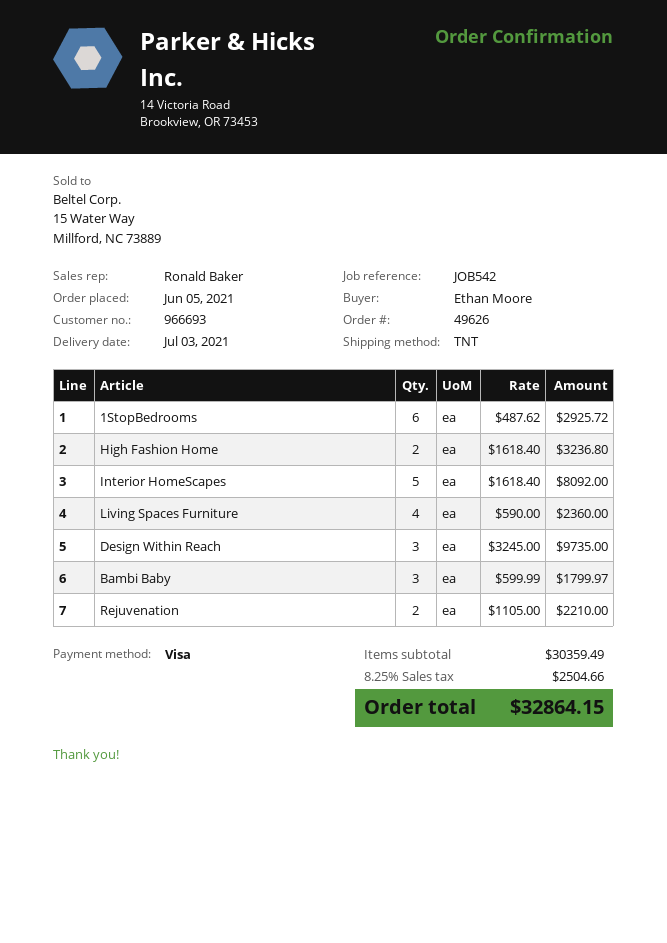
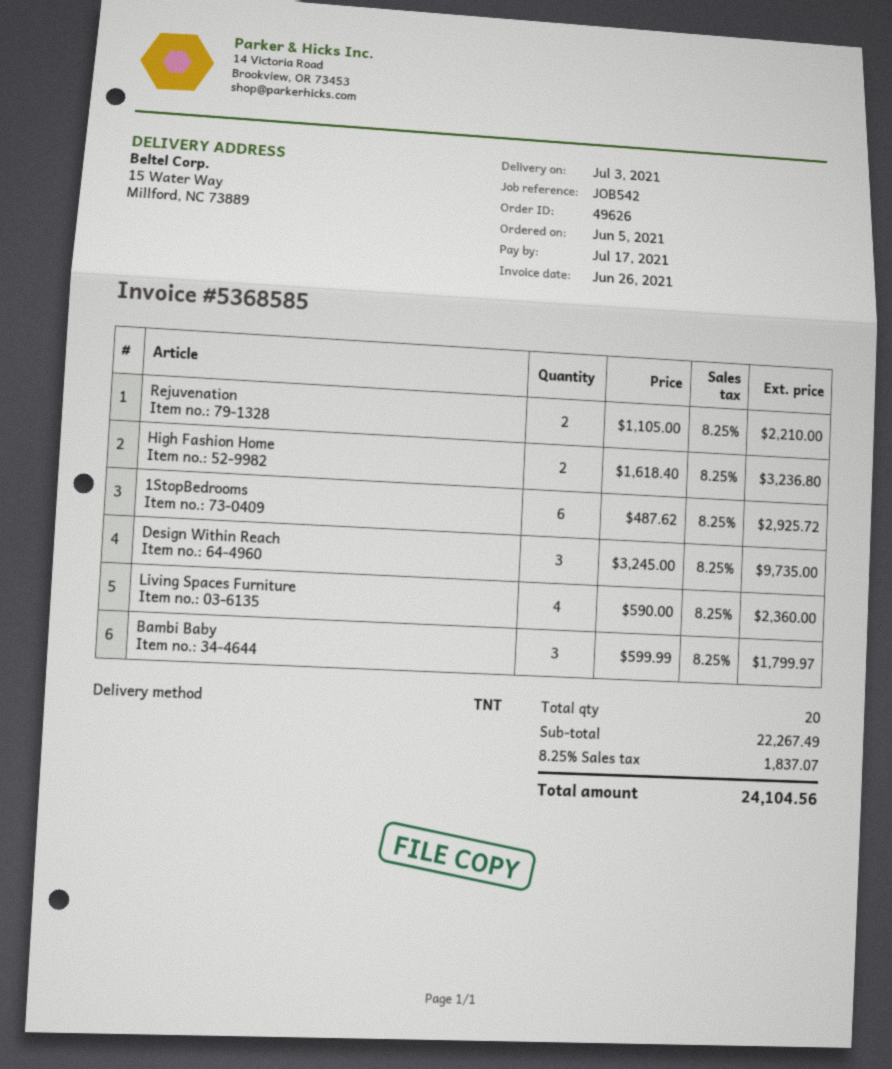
Interior HomeScapes: 5 x 1618.40 = 8092.00 -> none
subtotal: 30359.49 -> 22267.49
tax: 8.25% = 2504.66 -> 8.25% = 1837.07
total: 32864.15 -> 24104.56

